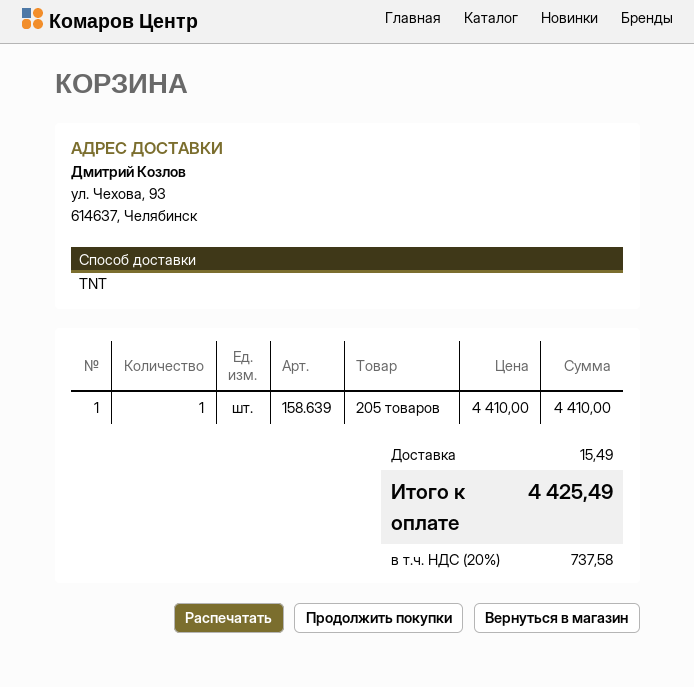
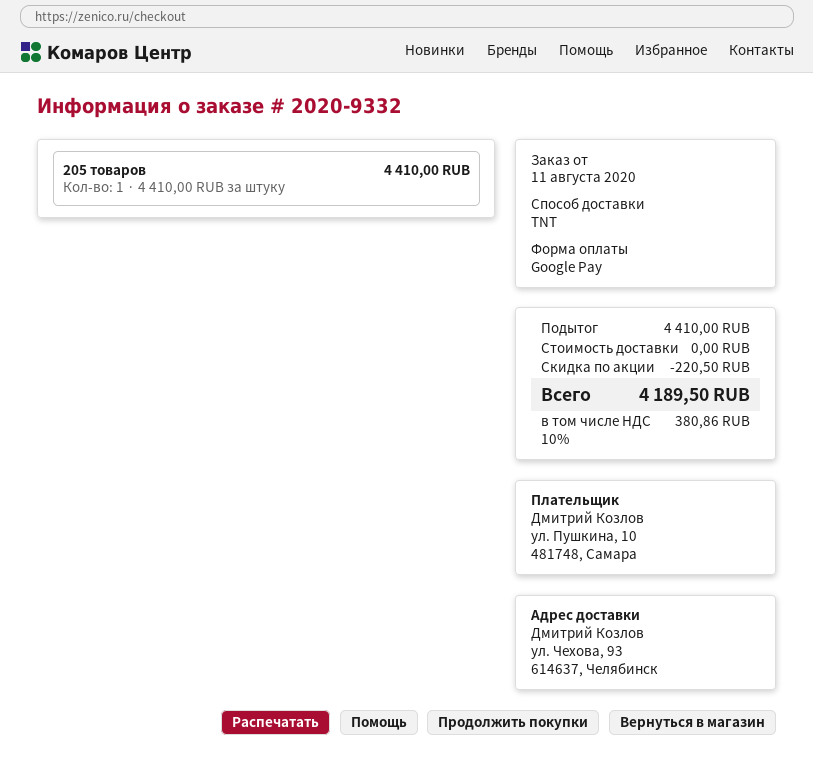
discount: none -> 220.50
shipping: 15.49 -> 0.00
tax: 20% = 737.58 -> 10% = 380.86
total: 4425.49 -> 4189.50

